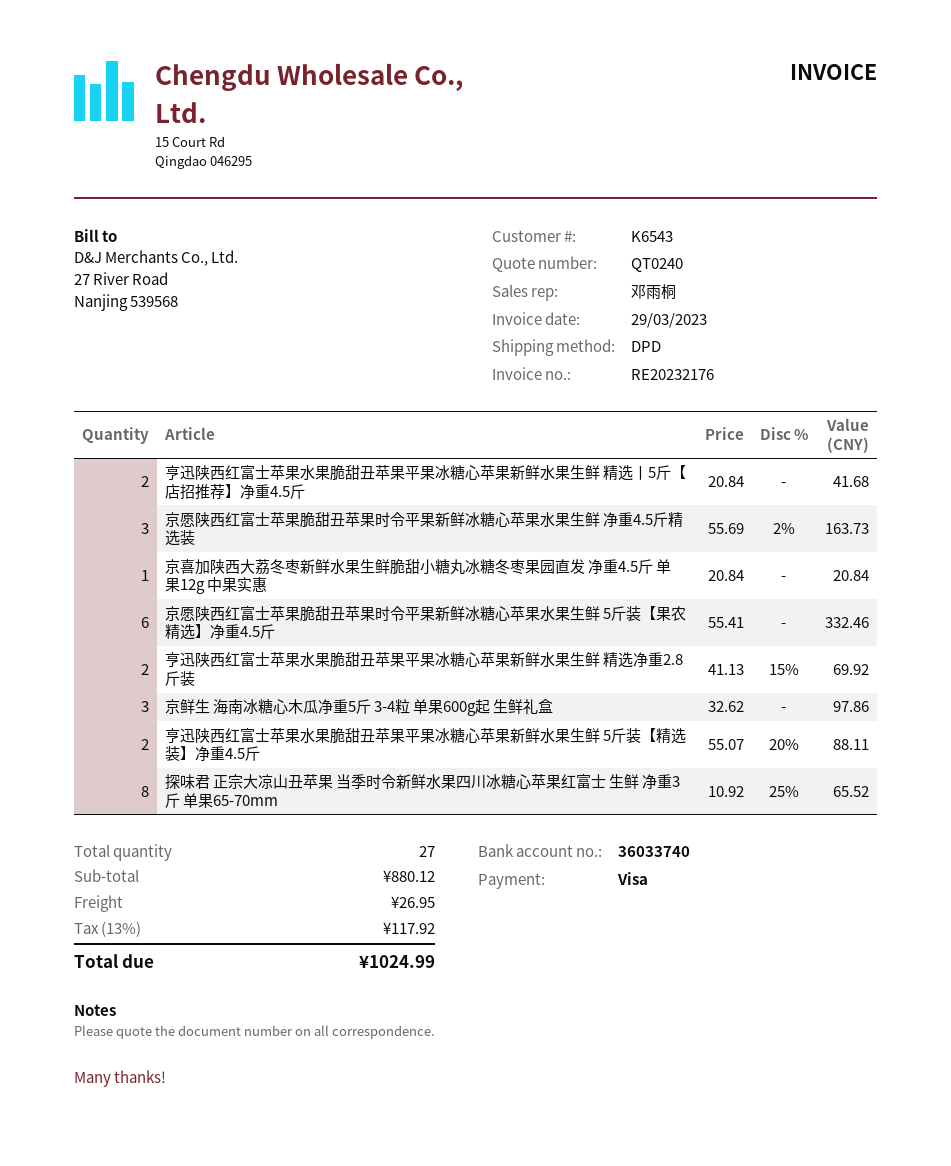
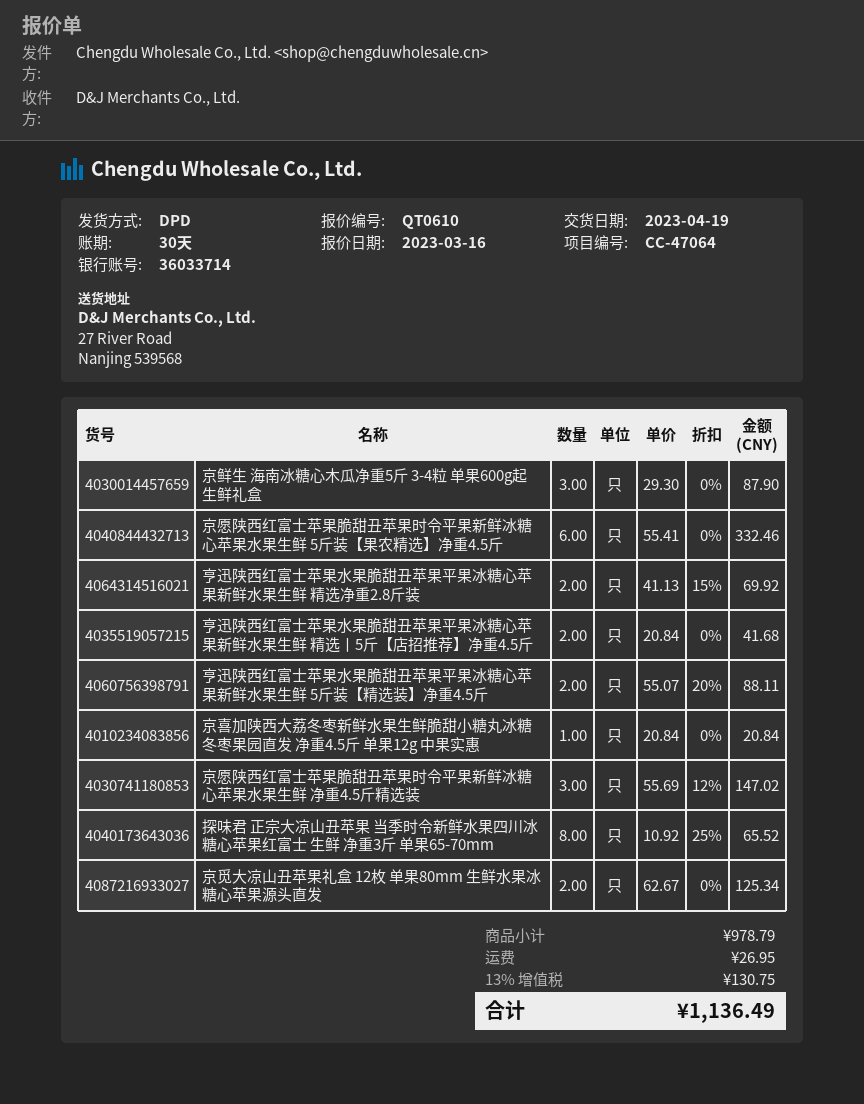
quote number: QT0240 -> QT0610
bank account: 36033740 -> 36033714
京愿陕西红富士苹果脆甜丑苹果时令平果新鲜冰糖心苹果水果生鲜 净重4.5斤精选装: 3 x 55.69 - 2% = 163.73 -> 3 x 55.69 - 12% = 147.02
京鲜生 海南冰糖心木瓜净重5斤 3-4粒 单果600g起 生鲜礼盒: 3 x 32.62 = 97.86 -> 3 x 29.30 = 87.90
京觅大凉山丑苹果礼盒 12枚 单果80mm 生鲜水果冰糖心苹果源头直发: none -> 2 x 62.67 = 125.34
subtotal: 880.12 -> 978.79
tax: 13% = 117.92 -> 13% = 130.75
total: 1024.99 -> 1136.49

